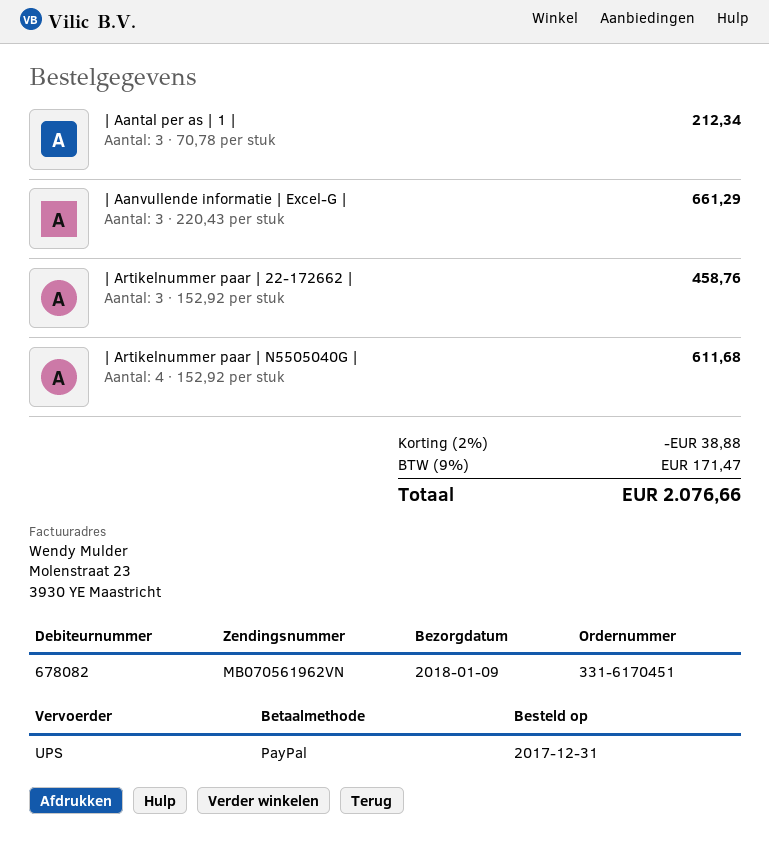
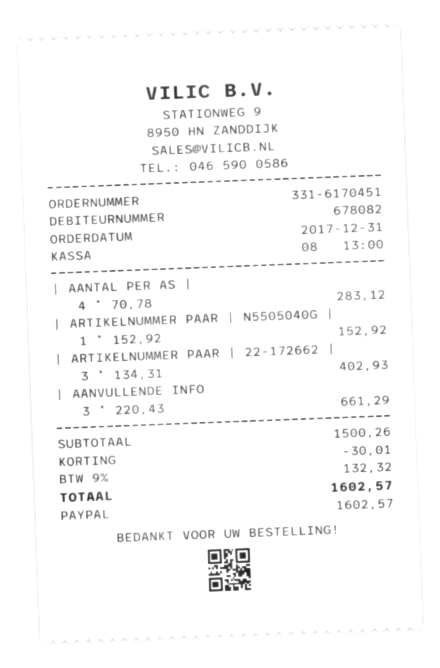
| Aantal per as | 1 |: 3 x 70.78 = 212.34 -> 4 x 70.78 = 283.12
| Artikelnummer paar | 22-172662 |: 3 x 152.92 = 458.76 -> 3 x 134.31 = 402.93
| Artikelnummer paar | N5505040G |: 4 x 152.92 = 611.68 -> 1 x 152.92 = 152.92
discount: 38.88 -> 30.01
tax: 9% = 171.47 -> 9% = 132.32
total: 2076.66 -> 1602.57

